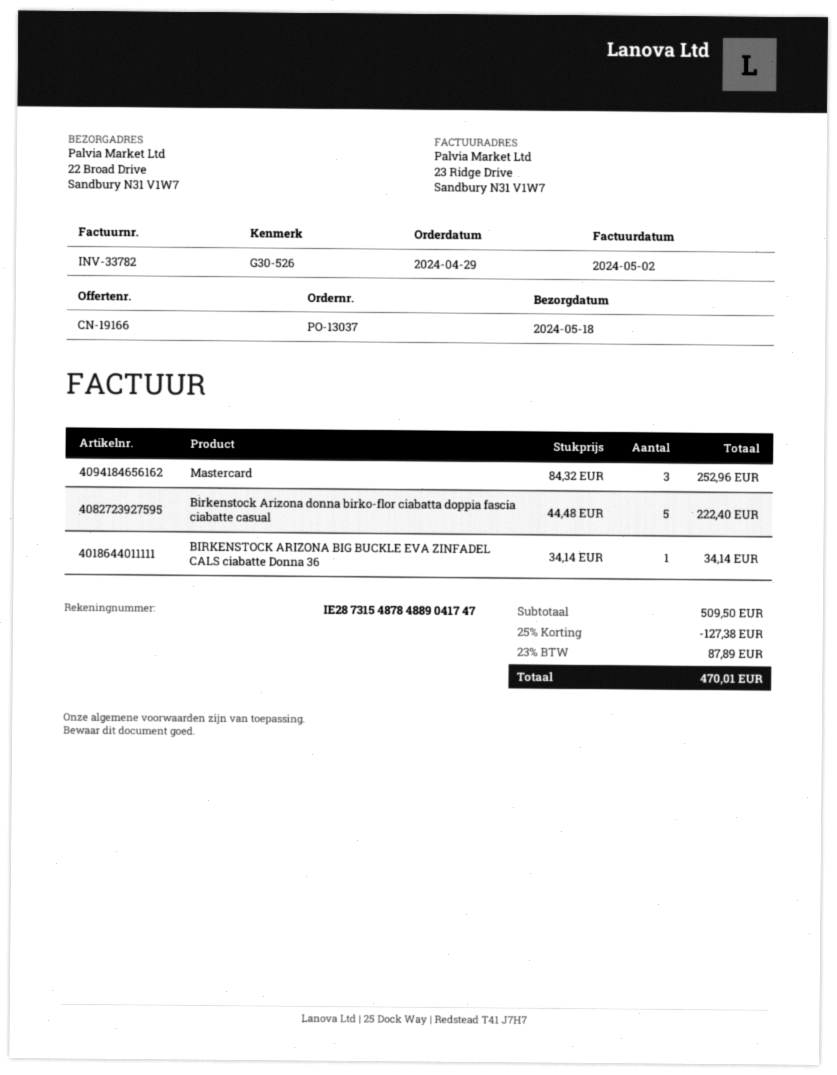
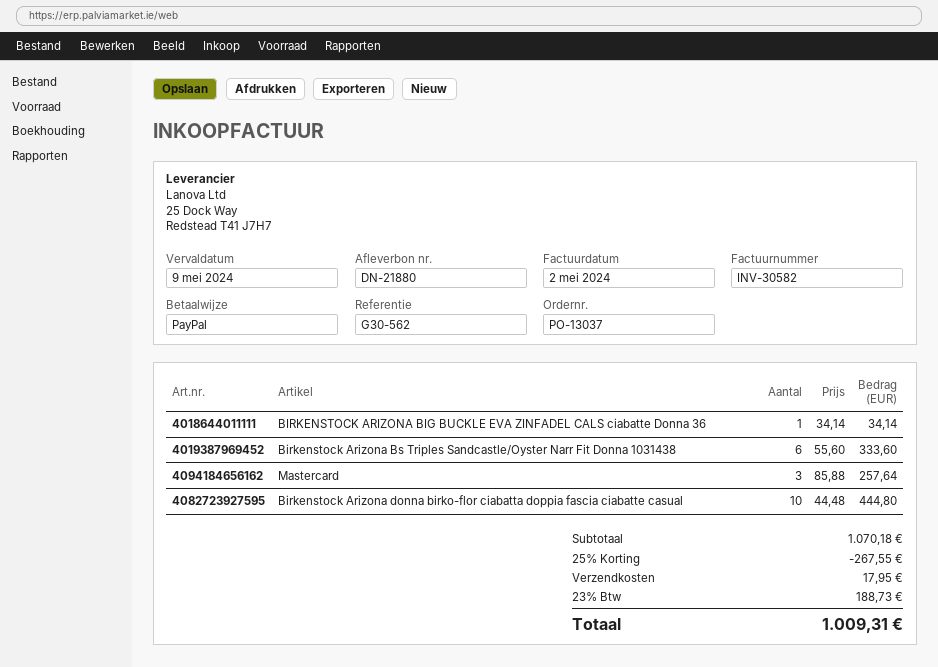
invoice number: INV-33782 -> INV-30582
reference: G30-526 -> G30-562
Mastercard: 3 x 84.32 = 252.96 -> 3 x 85.88 = 257.64
Birkenstock Arizona donna birko-flor ciabatta doppia fascia ciabatte casual: 5 x 44.48 = 222.40 -> 10 x 44.48 = 444.80
Birkenstock Arizona Bs Triples Sandcastle/Oyster Narr Fit Donna 1031438: none -> 6 x 55.60 = 333.60
subtotal: 509.50 -> 1070.18
discount: 25% = 127.38 -> 25% = 267.55
shipping: none -> 17.95
tax: 23% = 87.89 -> 23% = 188.73
total: 470.01 -> 1009.31

